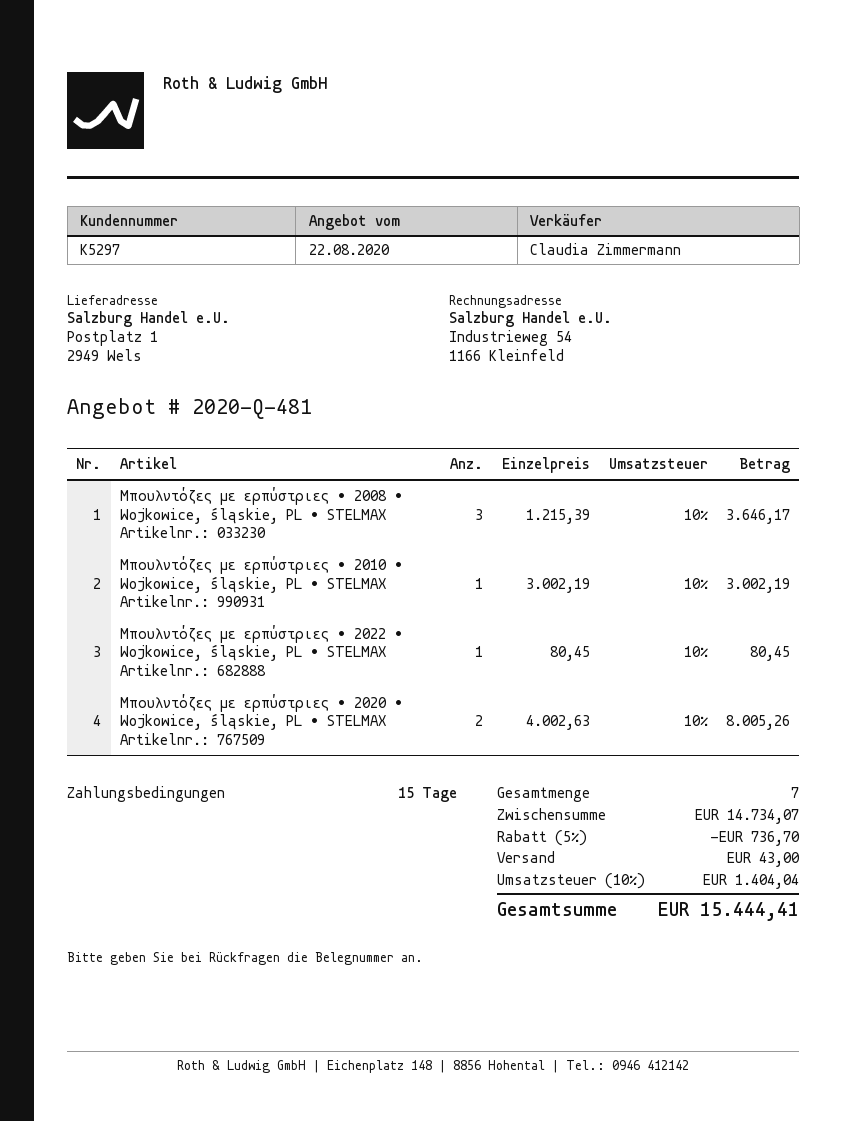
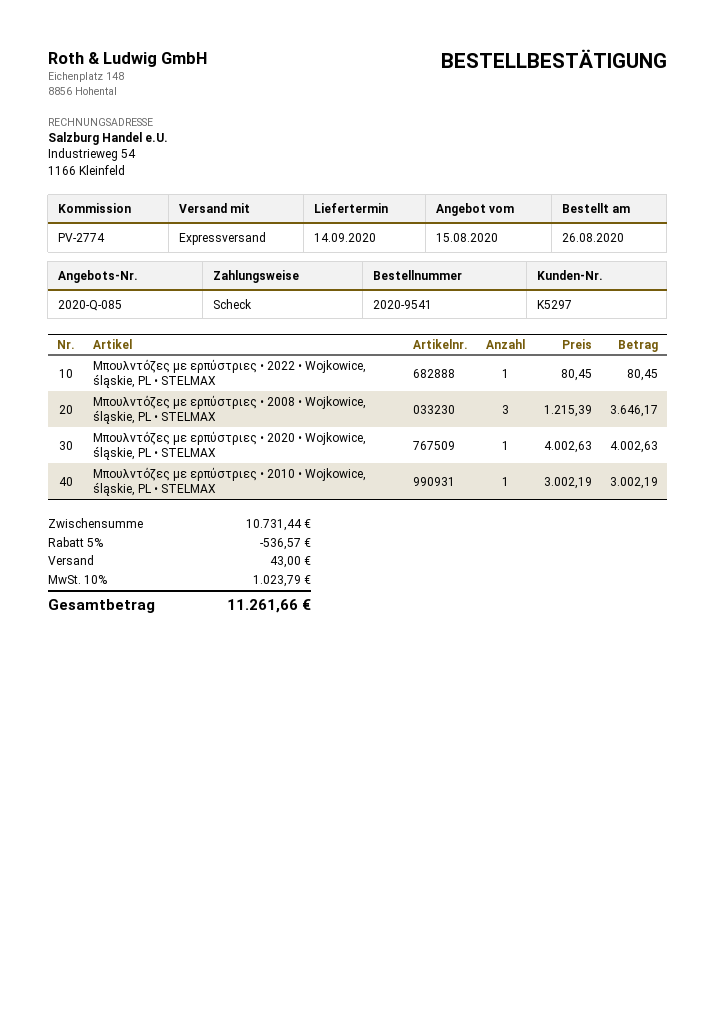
quote number: 2020-Q-481 -> 2020-Q-085
quote date: 2020-08-22 -> 2020-08-15
Μπουλντόζες με ερπύστριες • 2020 • Wojkowice, śląskie, PL • STELMAX: 2 x 4002.63 = 8005.26 -> 1 x 4002.63 = 4002.63
subtotal: 14734.07 -> 10731.44
discount: 5% = 736.70 -> 5% = 536.57
tax: 10% = 1404.04 -> 10% = 1023.79
total: 15444.41 -> 11261.66

